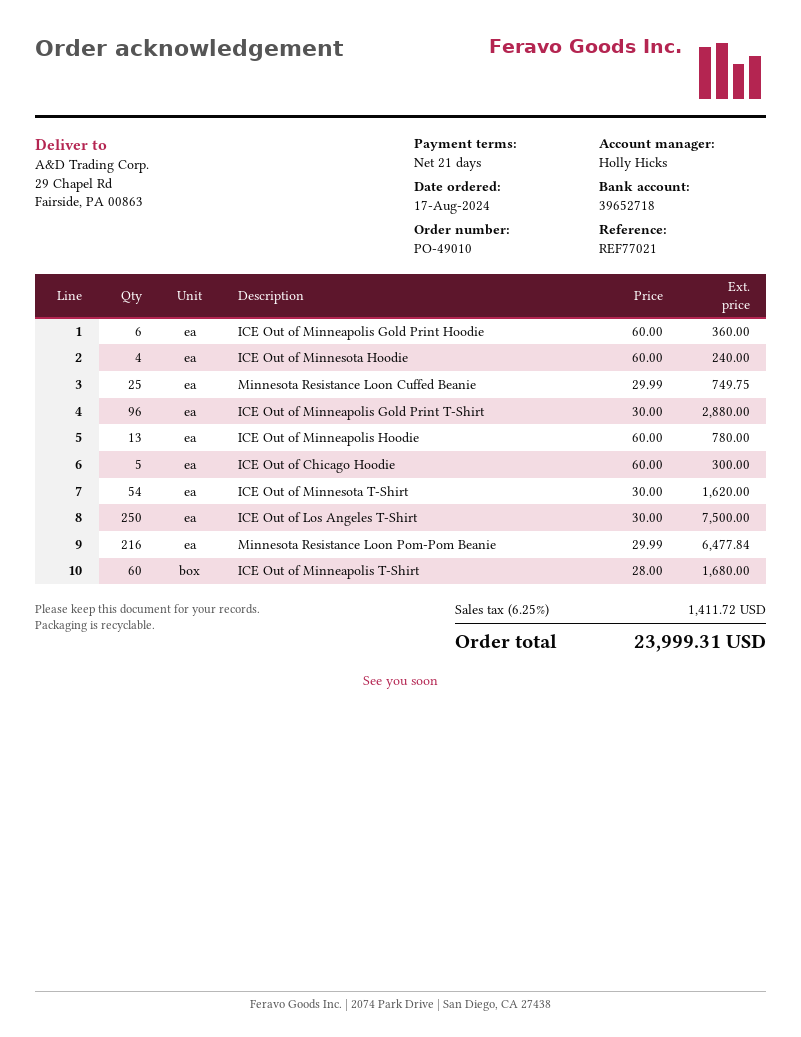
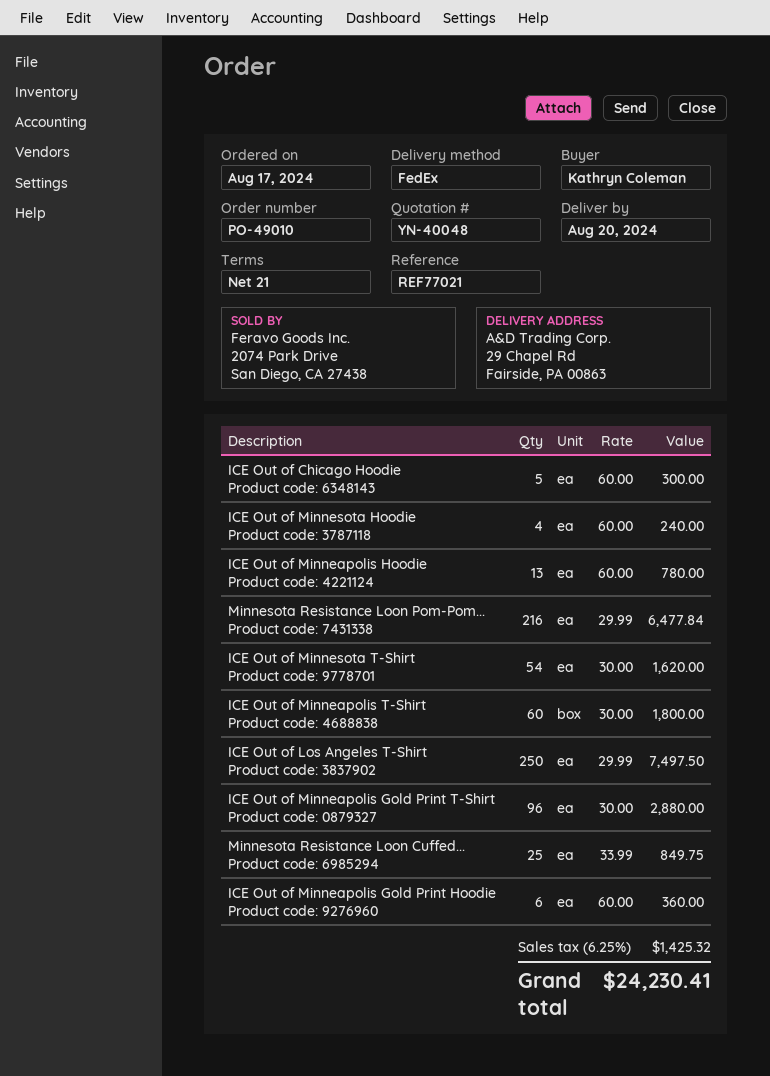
Minnesota Resistance Loon Cuffed Beanie: 25 x 29.99 = 749.75 -> 25 x 33.99 = 849.75
ICE Out of Los Angeles T-Shirt: 250 x 30.00 = 7500.00 -> 250 x 29.99 = 7497.50
ICE Out of Minneapolis T-Shirt: 60 x 28.00 = 1680.00 -> 60 x 30.00 = 1800.00
tax: 6.25% = 1411.72 -> 6.25% = 1425.32
total: 23999.31 -> 24230.41

